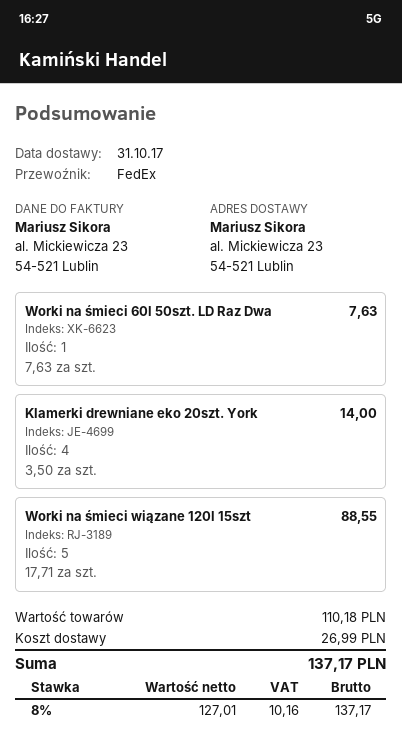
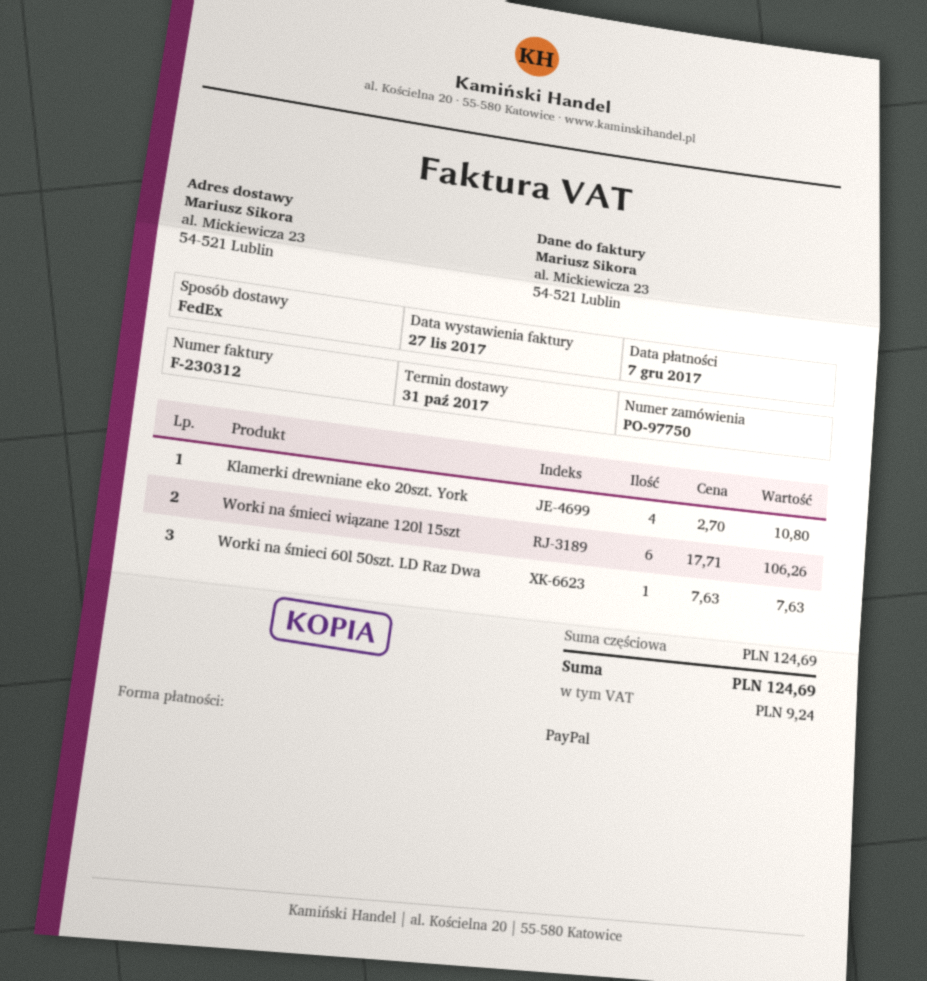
Klamerki drewniane eko 20szt. York: 4 x 3.50 = 14.00 -> 4 x 2.70 = 10.80
Worki na śmieci wiązane 120l 15szt: 5 x 17.71 = 88.55 -> 6 x 17.71 = 106.26
subtotal: 110.18 -> 124.69
shipping: 26.99 -> none
tax: 10.16 -> 9.24
total: 137.17 -> 124.69

